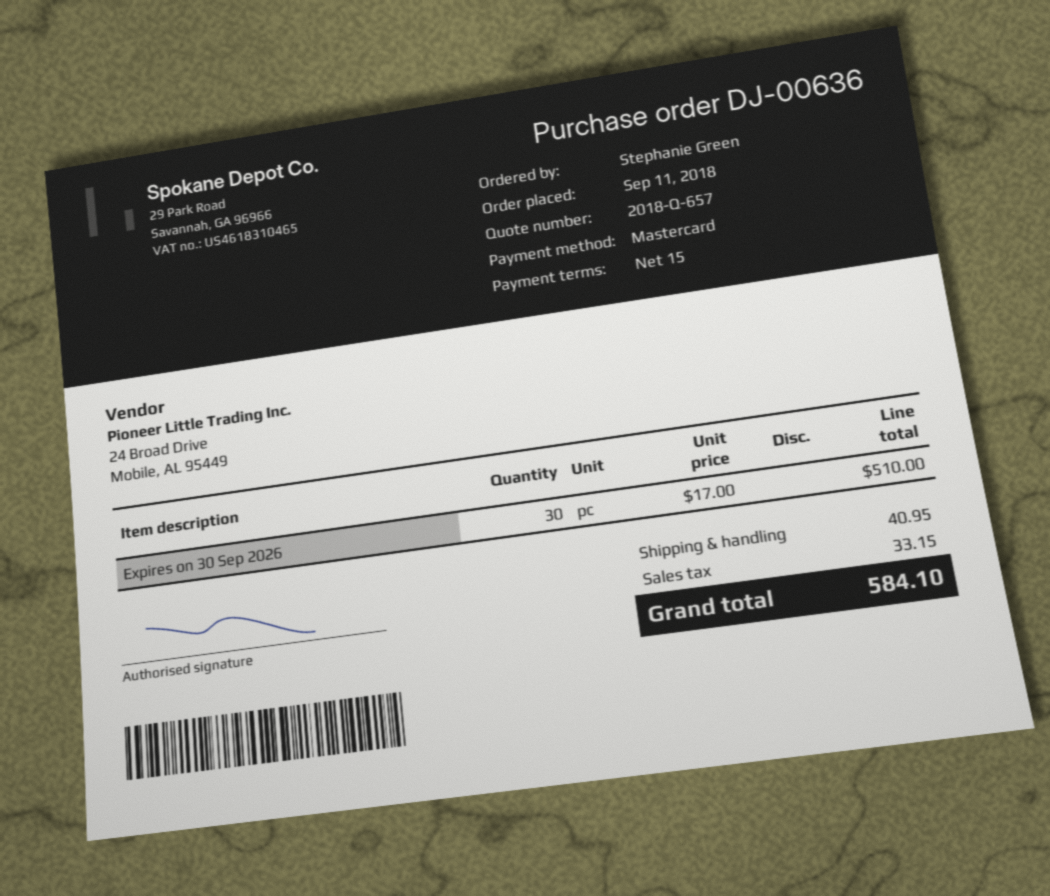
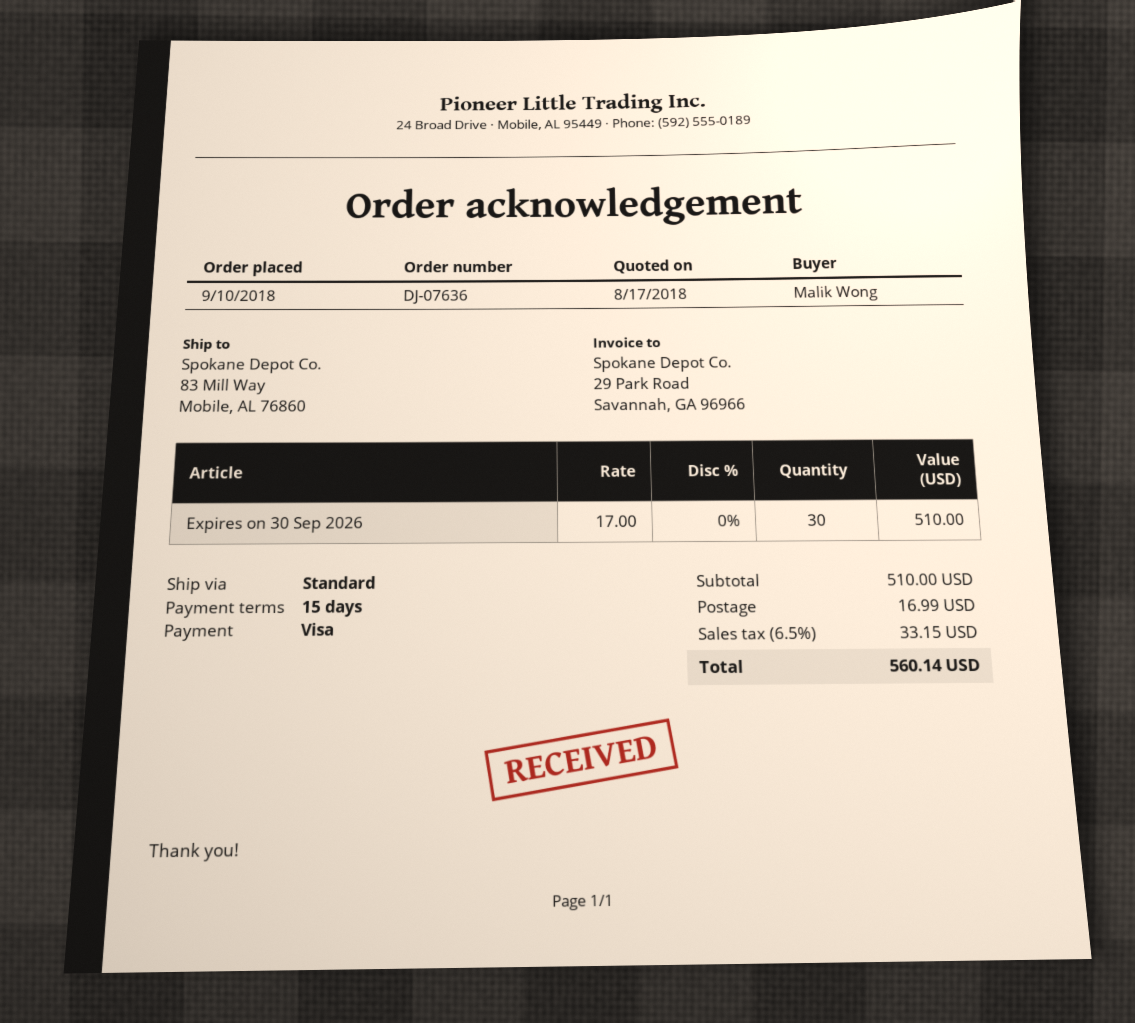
order number: DJ-00636 -> DJ-07636
order date: 2018-09-11 -> 2018-09-10
ordered by: Stephanie Green -> Malik Wong
payment method: Mastercard -> Visa
shipping: 40.95 -> 16.99
total: 584.10 -> 560.14

